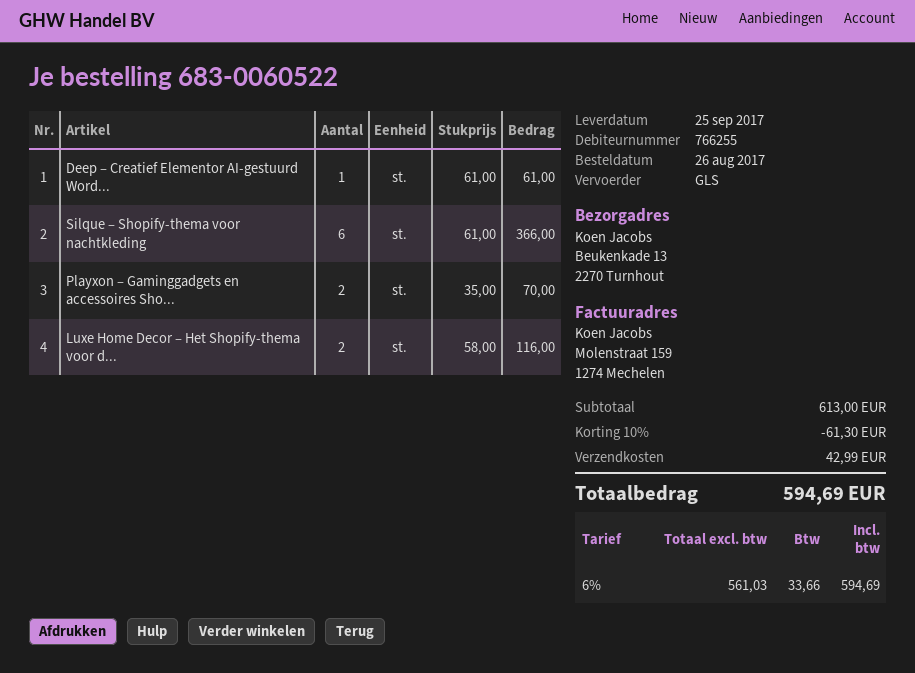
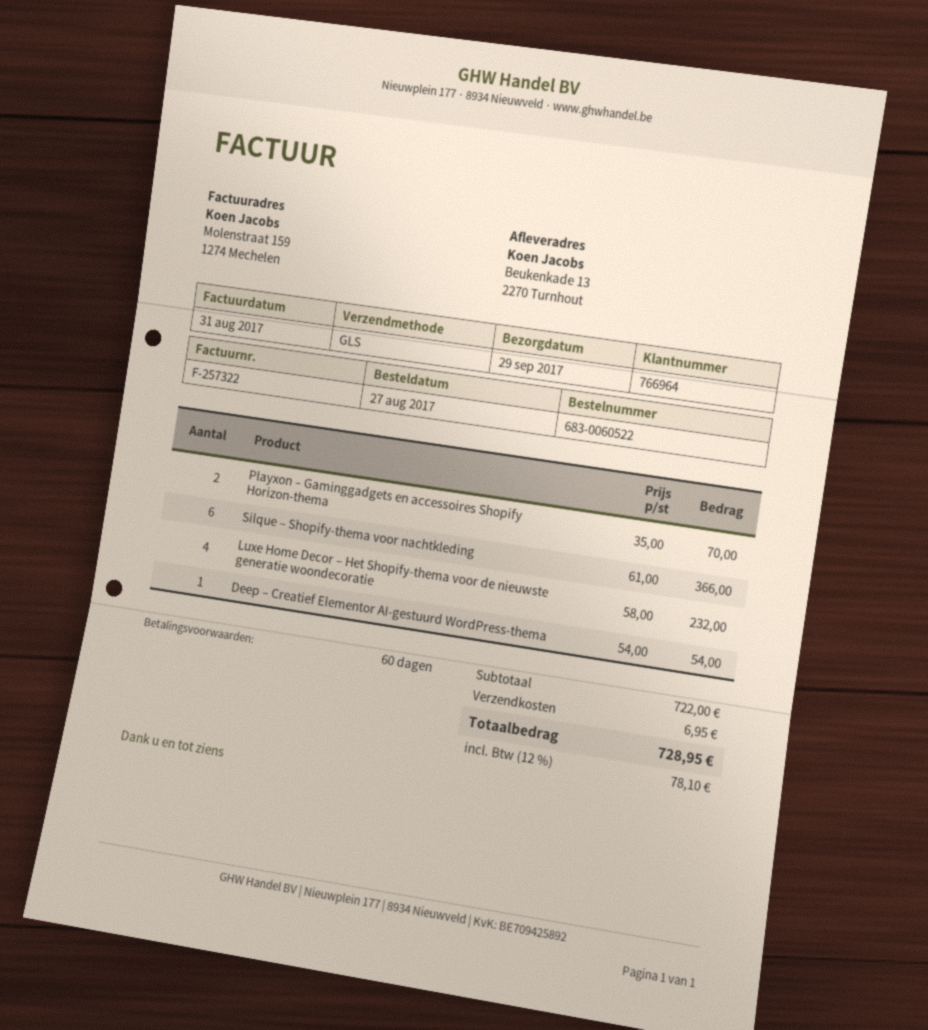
order date: 2017-08-26 -> 2017-08-27
delivery date: 2017-09-25 -> 2017-09-29
customer number: 766255 -> 766964
Deep – Creatief Elementor AI-gestuurd Word...: 1 x 61.00 = 61.00 -> 1 x 54.00 = 54.00
Luxe Home Decor – Het Shopify-thema voor d...: 2 x 58.00 = 116.00 -> 4 x 58.00 = 232.00
subtotal: 613.00 -> 722.00
discount: 10% = 61.30 -> none
shipping: 42.99 -> 6.95
tax: 6% = 33.66 -> 12% = 78.10
total: 594.69 -> 728.95

